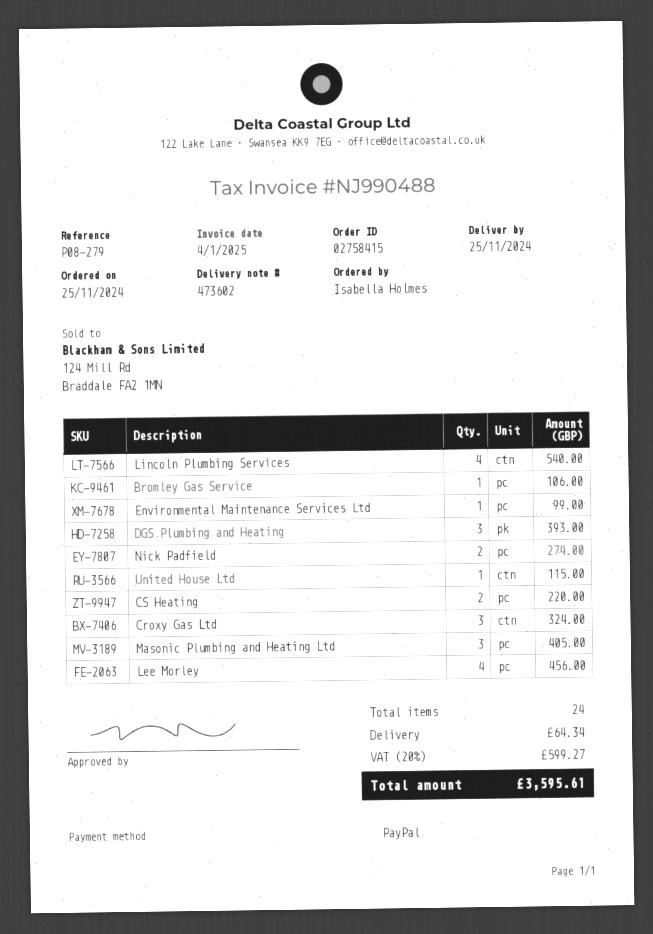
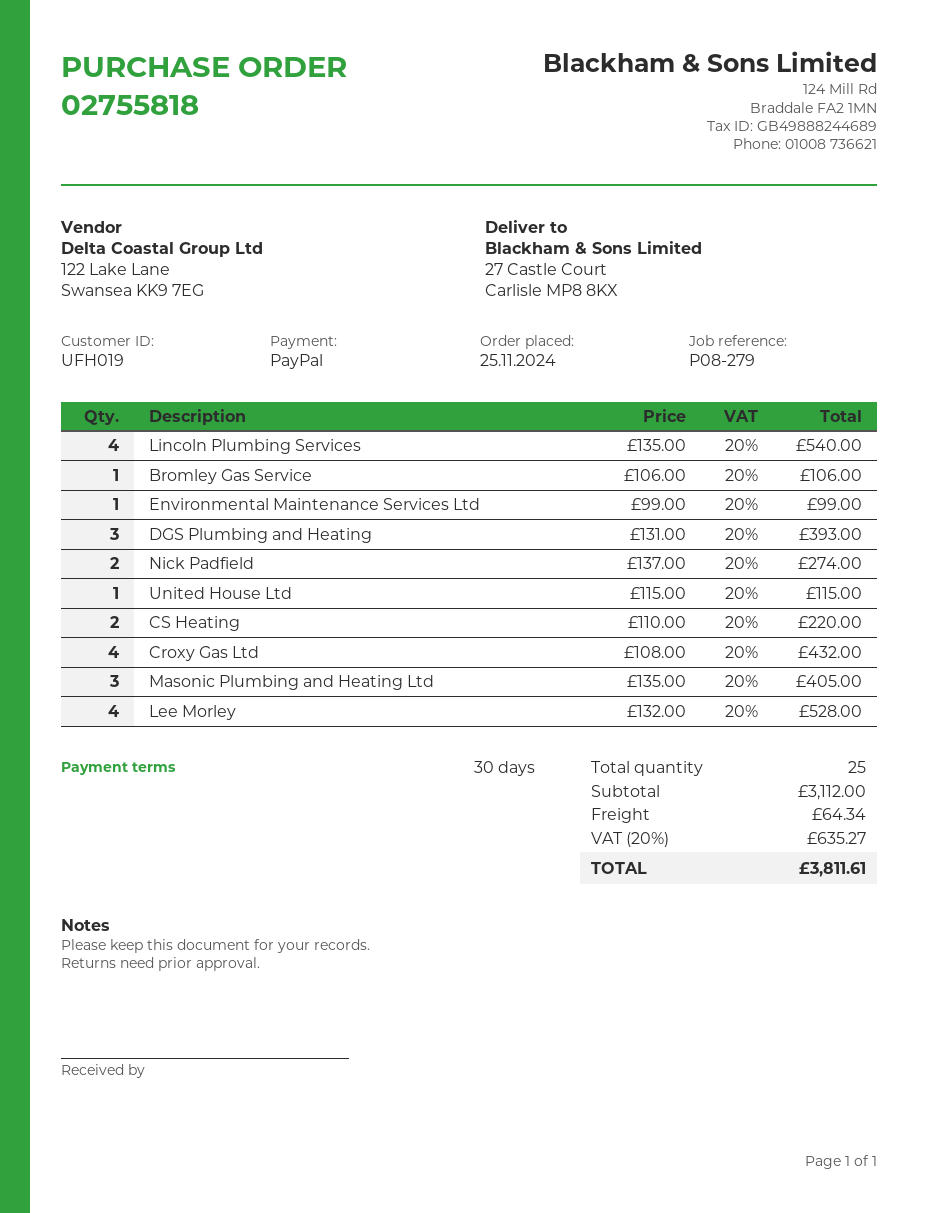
order number: 02758415 -> 02755818
Croxy Gas Ltd: 3 for 324.00 -> 4 for 432.00
Lee Morley: 4 for 456.00 -> 4 for 528.00
total quantity: 24 -> 25
tax: 20% = 599.27 -> 20% = 635.27
total: 3595.61 -> 3811.61

